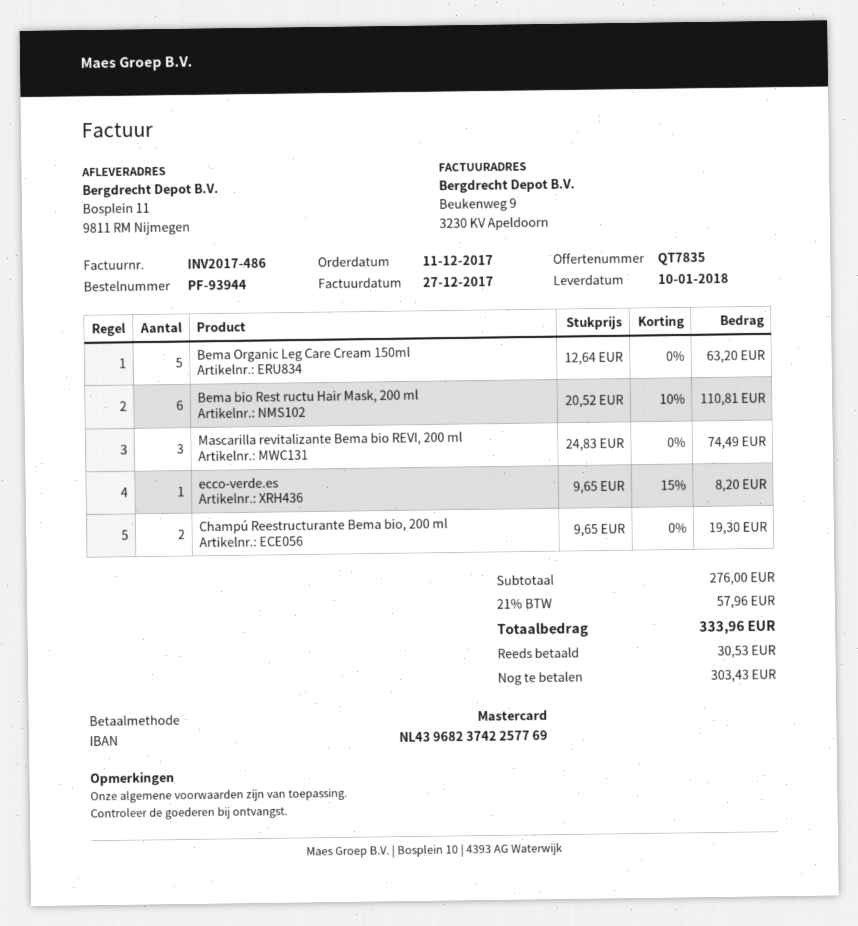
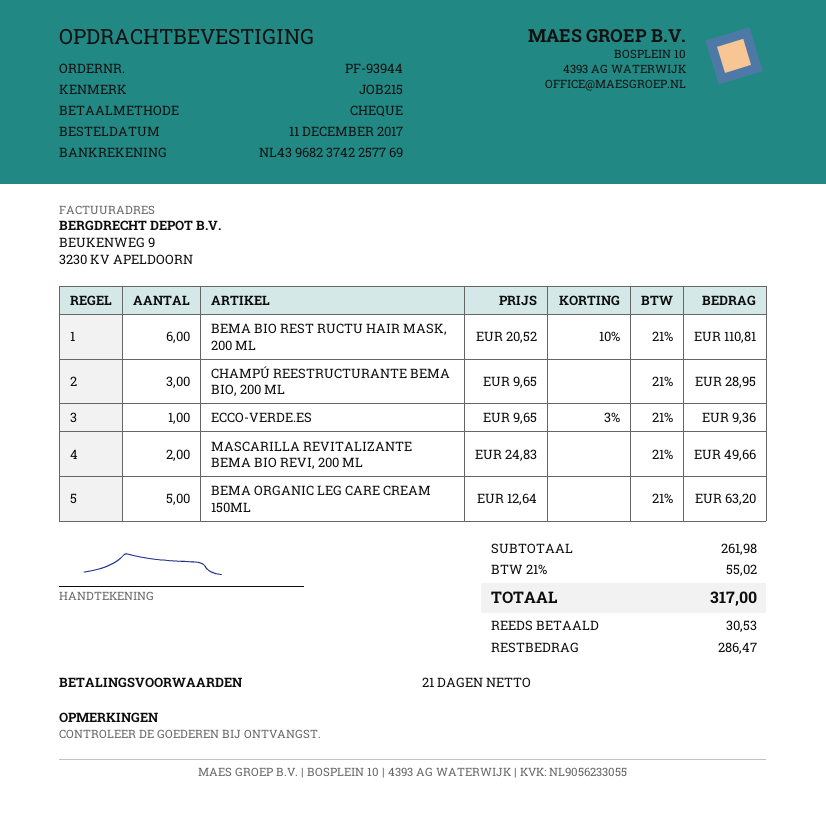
payment method: Mastercard -> cheque
Mascarilla revitalizante Bema bio REVI, 200 ml: 3 x 24.83 = 74.49 -> 2 x 24.83 = 49.66
ecco-verde.es: 1 x 9.65 - 15% = 8.20 -> 1 x 9.65 - 3% = 9.36
Champú Reestructurante Bema bio, 200 ml: 2 x 9.65 = 19.30 -> 3 x 9.65 = 28.95
subtotal: 276.00 -> 261.98
tax: 21% = 57.96 -> 21% = 55.02
total: 333.96 -> 317.00
balance: 303.43 -> 286.47

